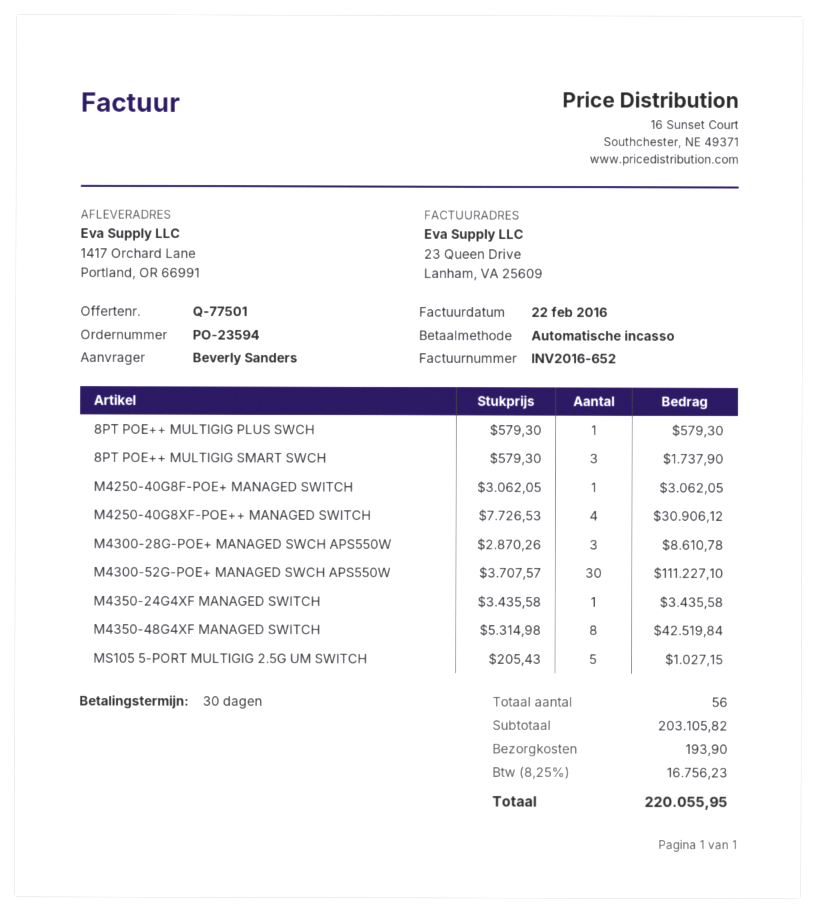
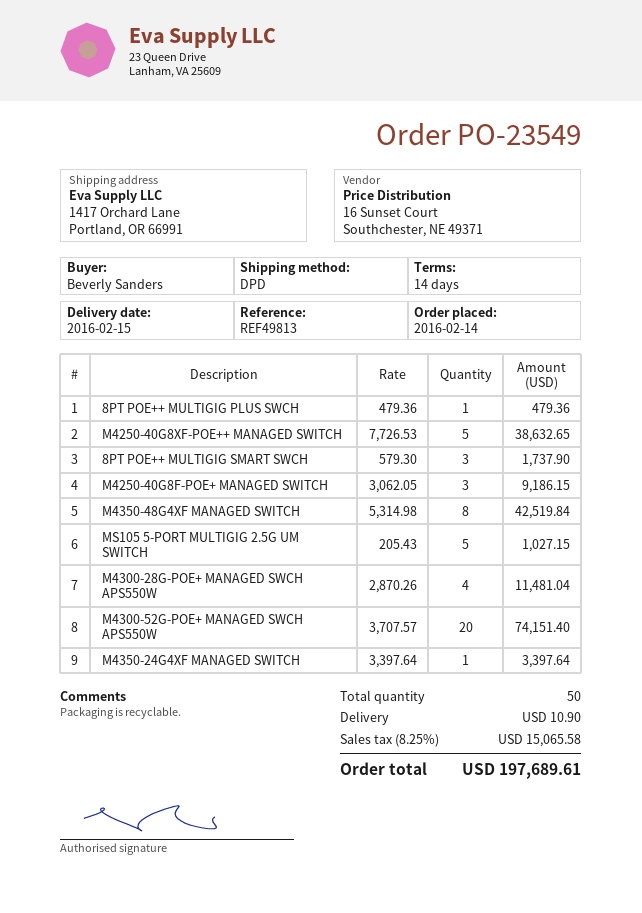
order number: PO-23594 -> PO-23549
payment terms: 30 days -> 14 days
8PT POE++ MULTIGIG PLUS SWCH: 1 x 579.30 = 579.30 -> 1 x 479.36 = 479.36
M4250-40G8F-POE+ MANAGED SWITCH: 1 x 3062.05 = 3062.05 -> 3 x 3062.05 = 9186.15
M4250-40G8XF-POE++ MANAGED SWITCH: 4 x 7726.53 = 30906.12 -> 5 x 7726.53 = 38632.65
M4300-28G-POE+ MANAGED SWCH APS550W: 3 x 2870.26 = 8610.78 -> 4 x 2870.26 = 11481.04
M4300-52G-POE+ MANAGED SWCH APS550W: 30 x 3707.57 = 111227.10 -> 20 x 3707.57 = 74151.40
M4350-24G4XF MANAGED SWITCH: 1 x 3435.58 = 3435.58 -> 1 x 3397.64 = 3397.64
total quantity: 56 -> 50
shipping: 193.90 -> 10.90
tax: 8.25% = 16756.23 -> 8.25% = 15065.58
total: 220055.95 -> 197689.61

